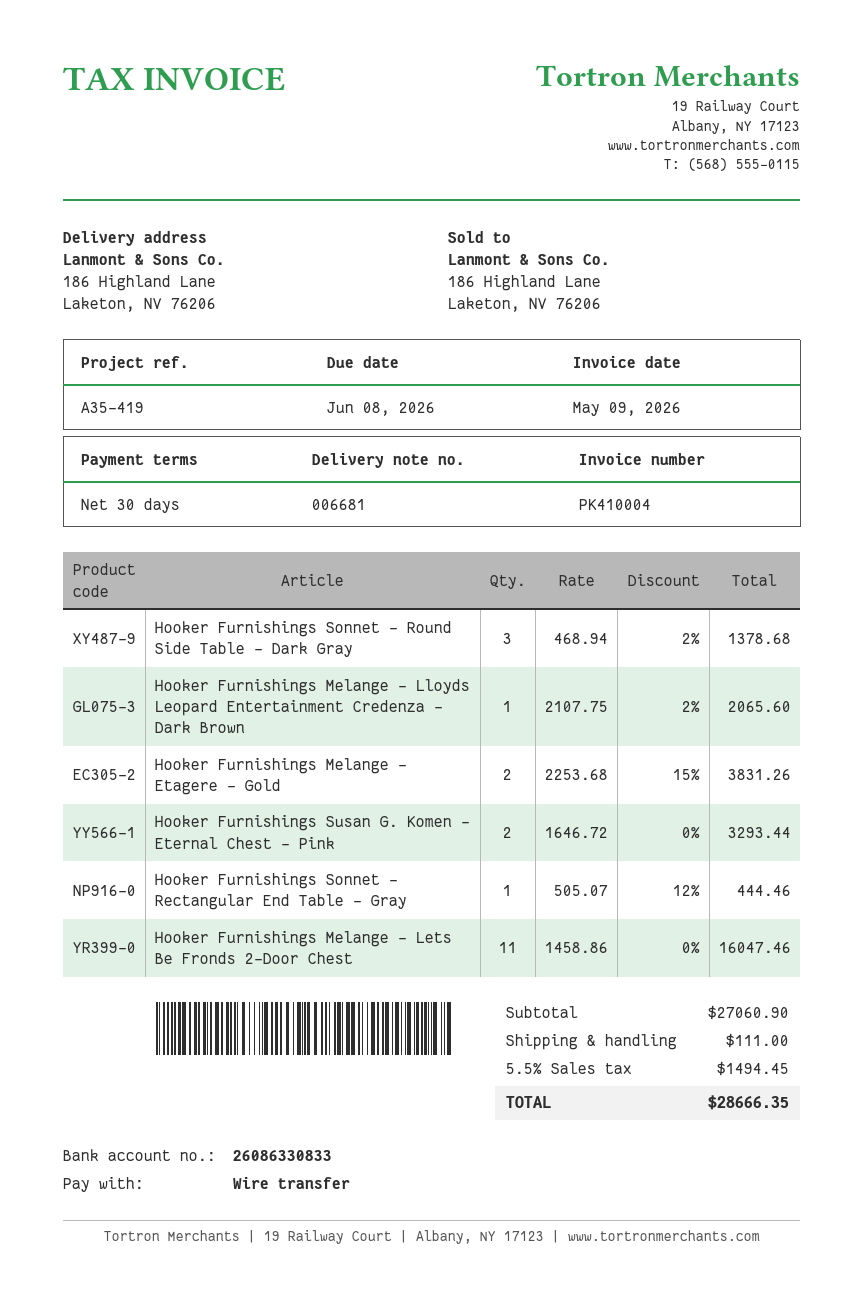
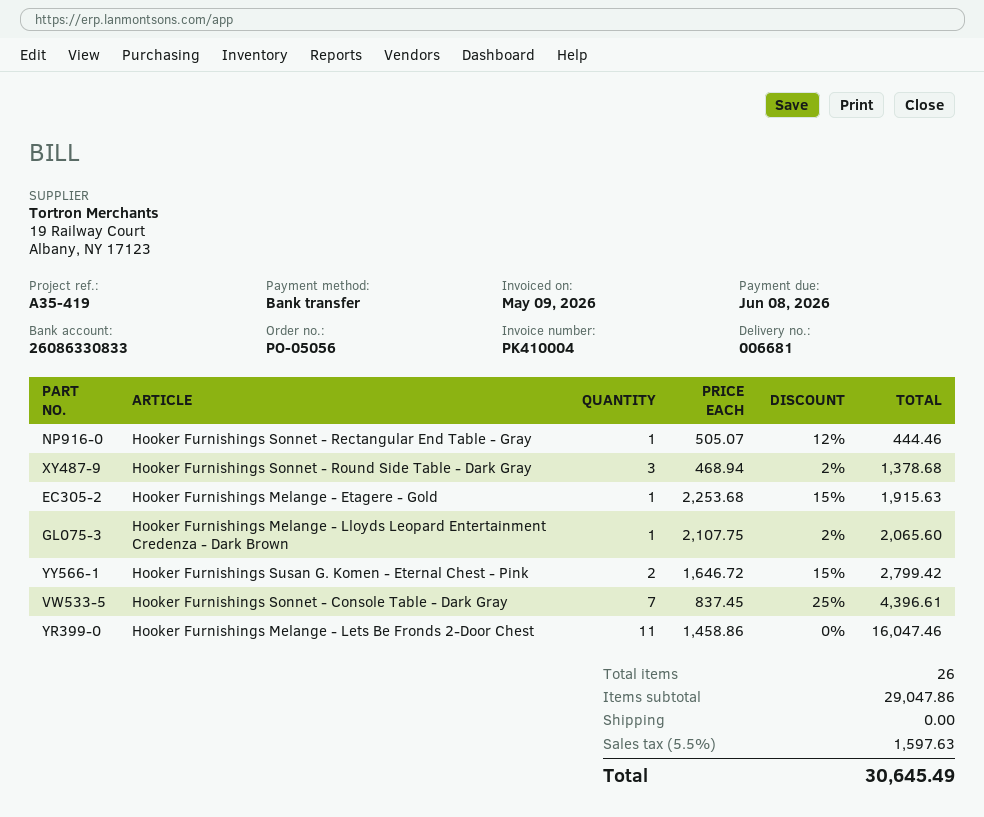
Hooker Furnishings Melange - Etagere - Gold: 2 x 2253.68 - 15% = 3831.26 -> 1 x 2253.68 - 15% = 1915.63
Hooker Furnishings Susan G. Komen - Eternal Chest - Pink: 2 x 1646.72 = 3293.44 -> 2 x 1646.72 - 15% = 2799.42
Hooker Furnishings Sonnet - Console Table - Dark Gray: none -> 7 x 837.45 - 25% = 4396.61
subtotal: 27060.90 -> 29047.86
shipping: 111.00 -> 0.00
tax: 5.5% = 1494.45 -> 5.5% = 1597.63
total: 28666.35 -> 30645.49

